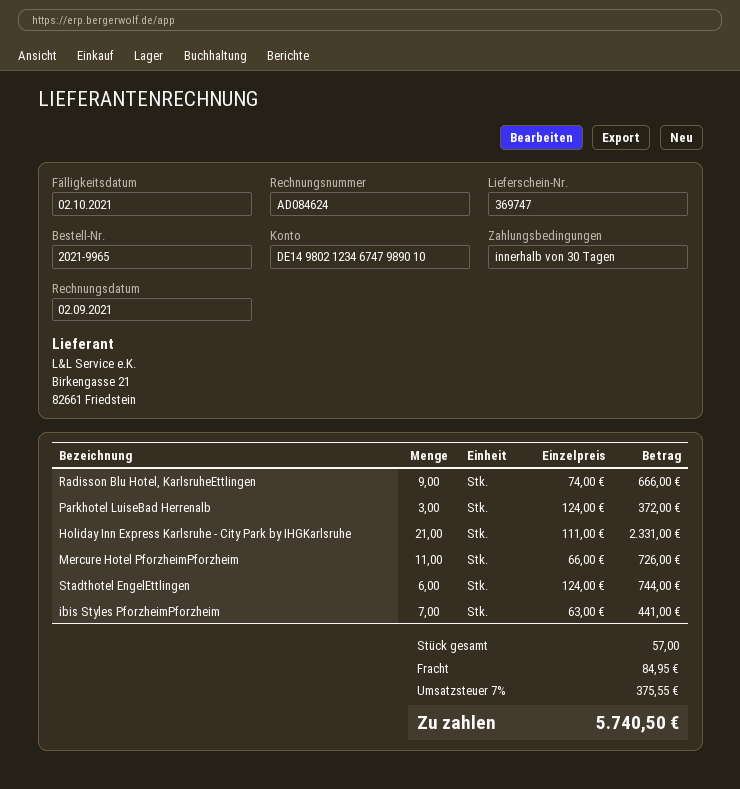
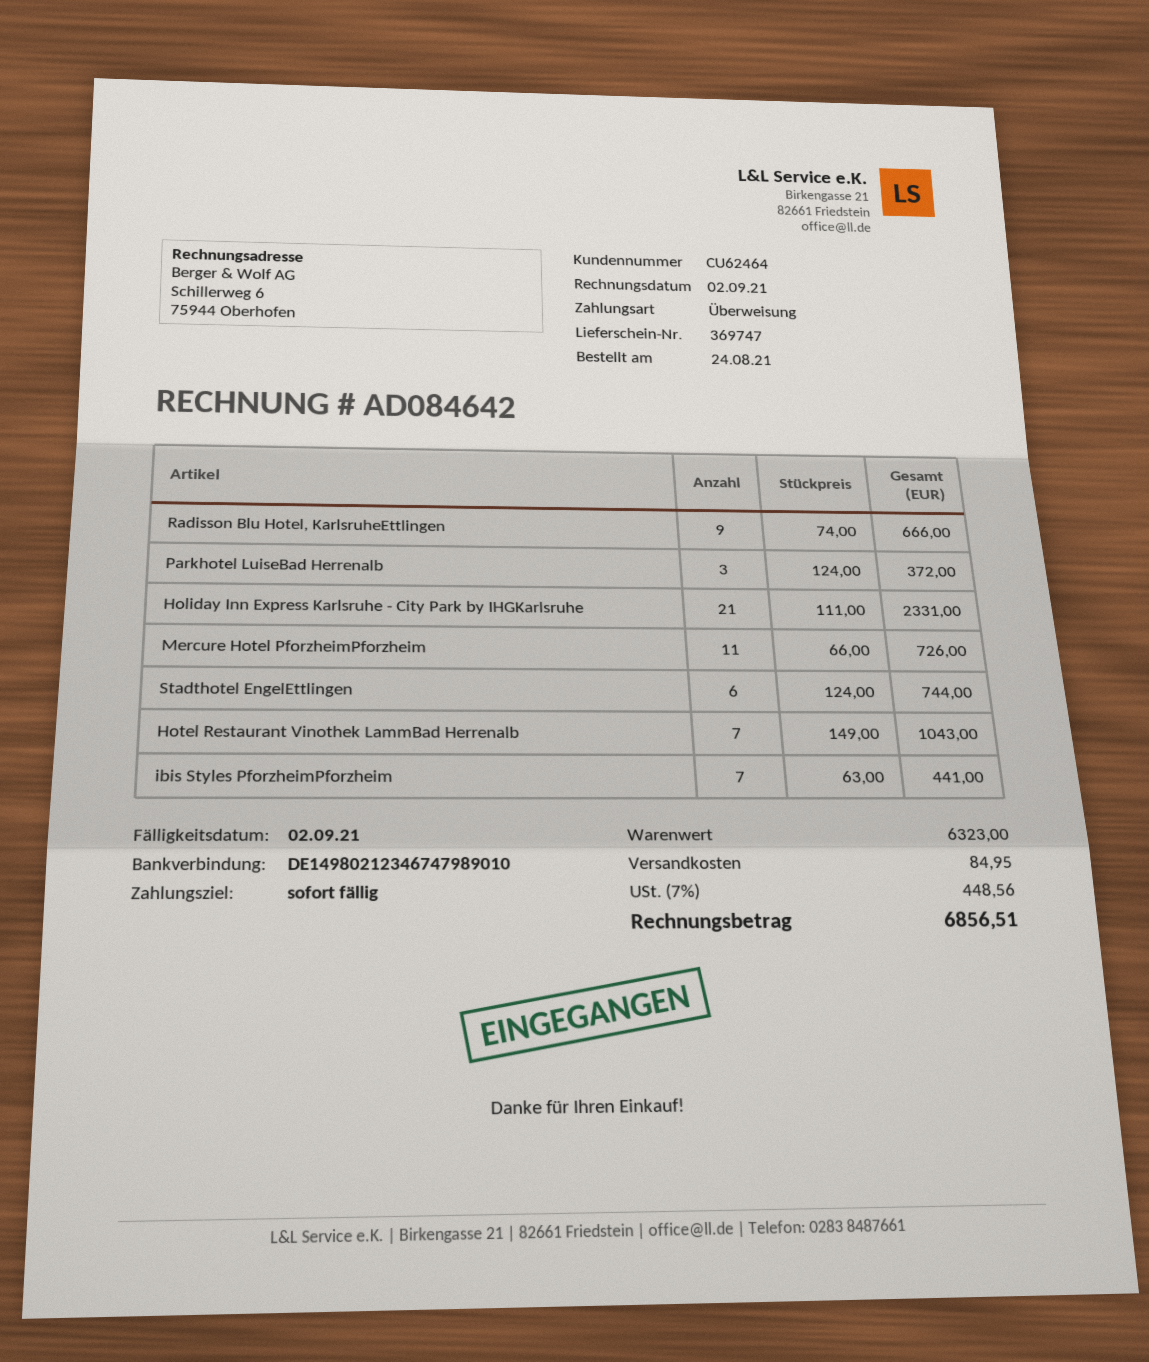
invoice number: AD084624 -> AD084642
payment terms: 30 days -> on receipt
due date: 2021-10-02 -> 2021-09-02
Hotel Restaurant Vinothek LammBad Herrenalb: none -> 7 x 149.00 = 1043.00
tax: 7% = 375.55 -> 7% = 448.56
total: 5740.50 -> 6856.51

